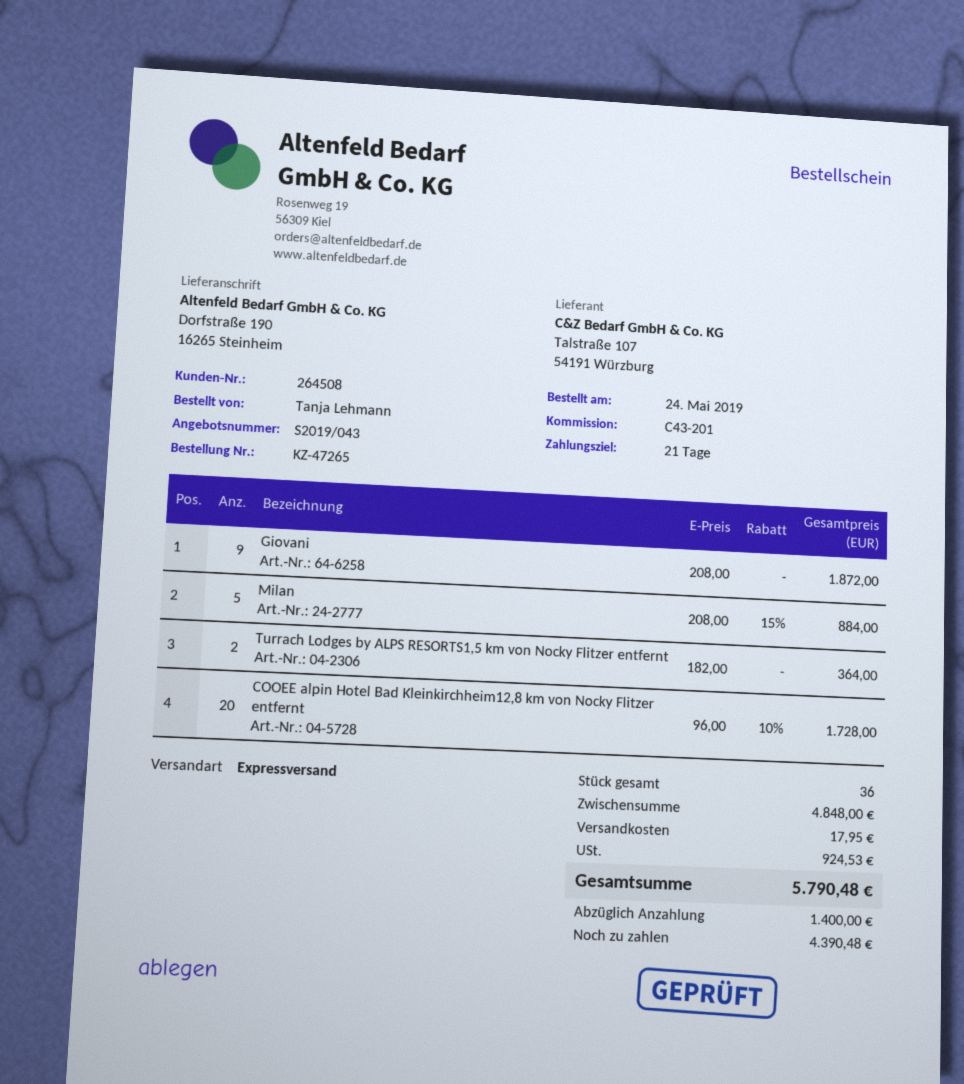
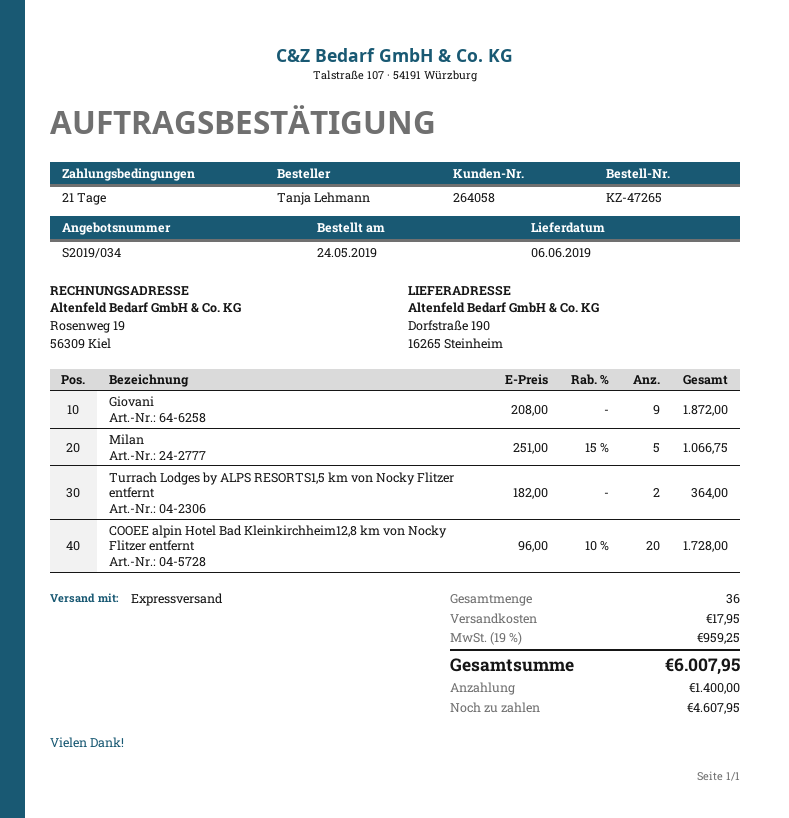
quote number: S2019/043 -> S2019/034
customer number: 264508 -> 264058
Milan: 5 x 208.00 - 15% = 884.00 -> 5 x 251.00 - 15% = 1066.75
tax: 924.53 -> 959.25
total: 5790.48 -> 6007.95
balance: 4390.48 -> 4607.95

